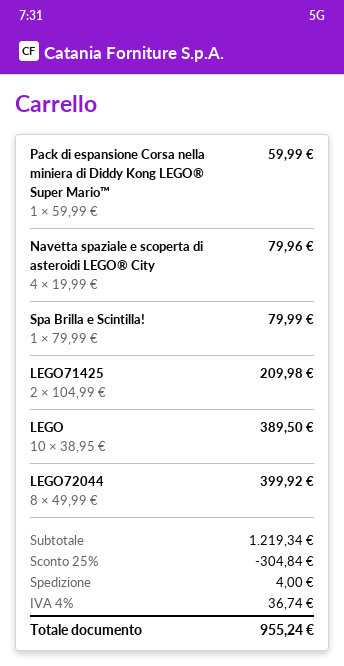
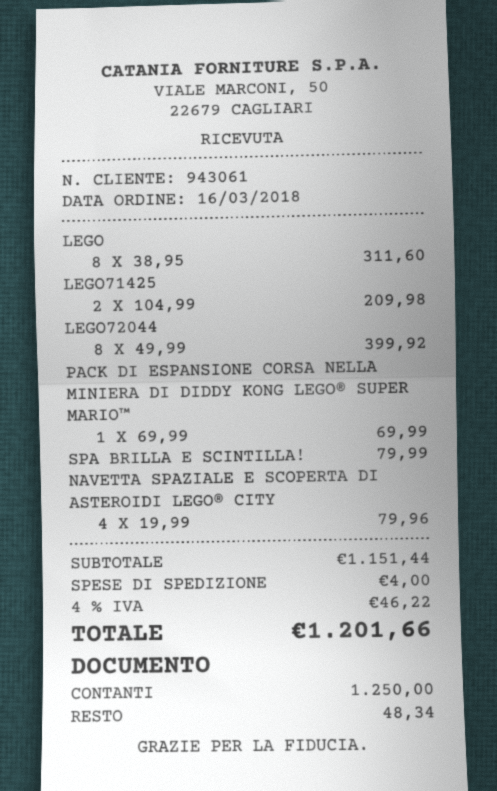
Pack di espansione Corsa nella miniera di Diddy Kong LEGO® Super Mario™: 1 x 59.99 = 59.99 -> 1 x 69.99 = 69.99
LEGO: 10 x 38.95 = 389.50 -> 8 x 38.95 = 311.60
subtotal: 1219.34 -> 1151.44
discount: 25% = 304.84 -> none
tax: 4% = 36.74 -> 4% = 46.22
total: 955.24 -> 1201.66

